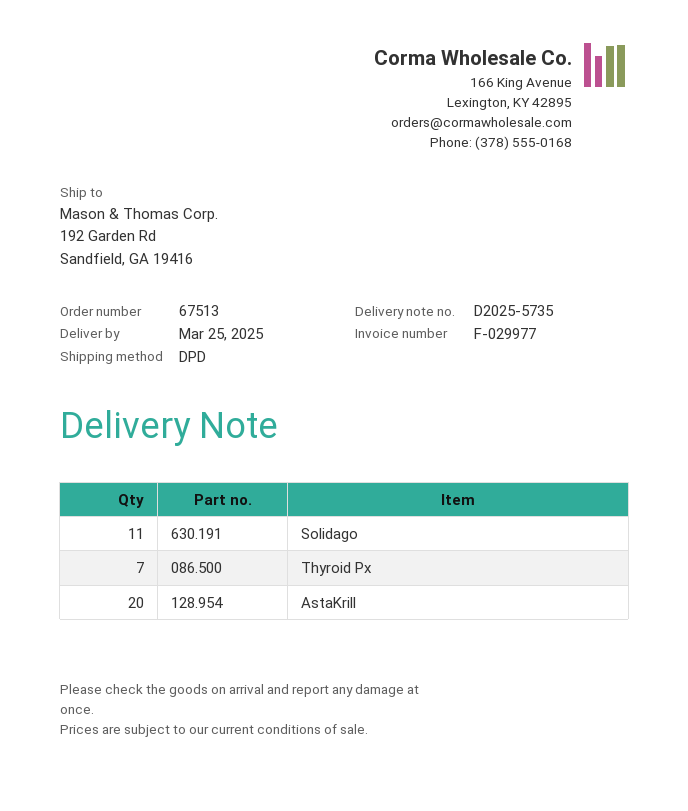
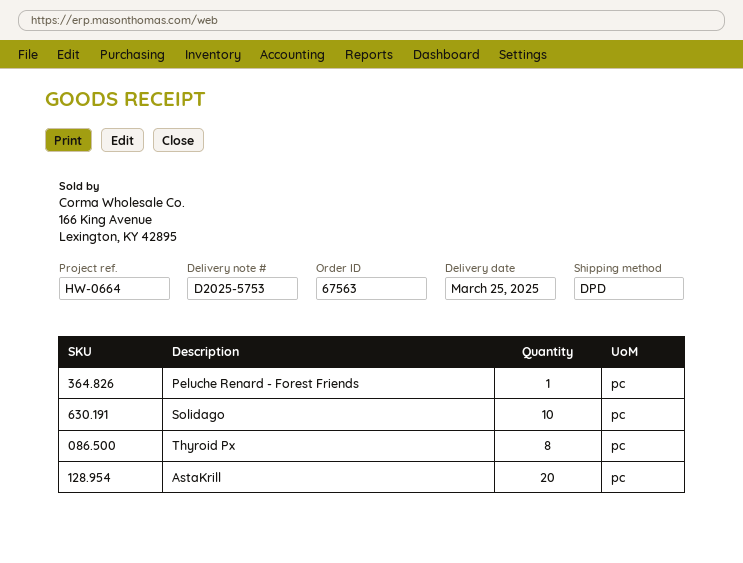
order number: 67513 -> 67563
delivery note number: D2025-5735 -> D2025-5753
Solidago: 11 -> 10
Thyroid Px: 7 -> 8
Peluche Renard - Forest Friends: none -> 1

